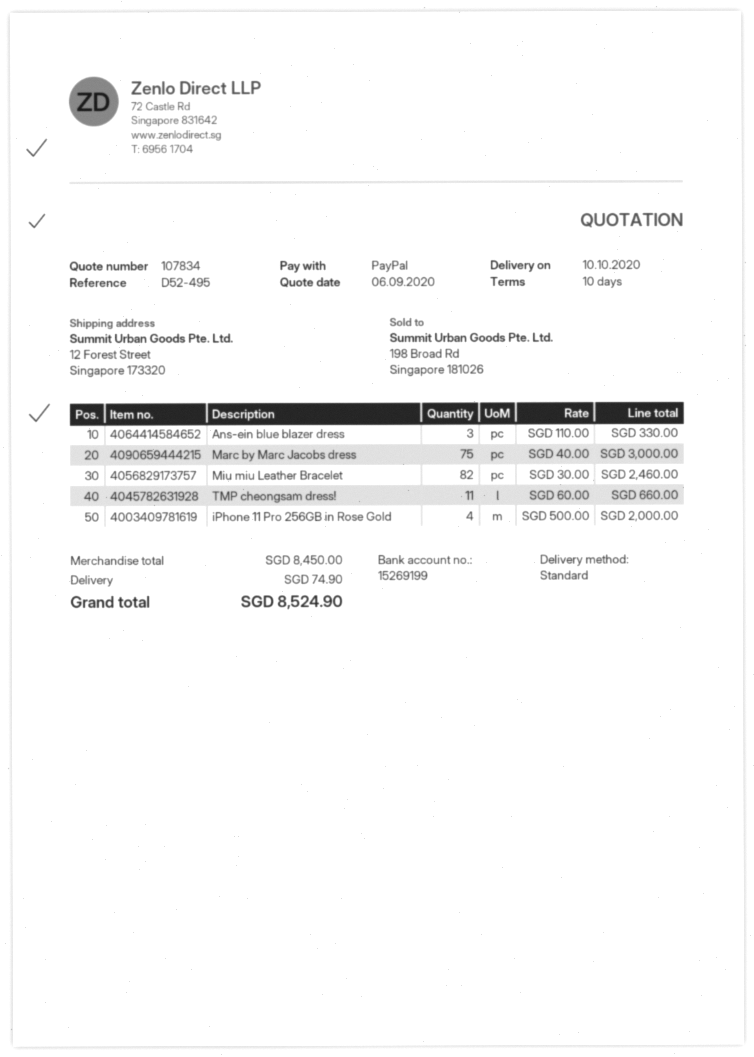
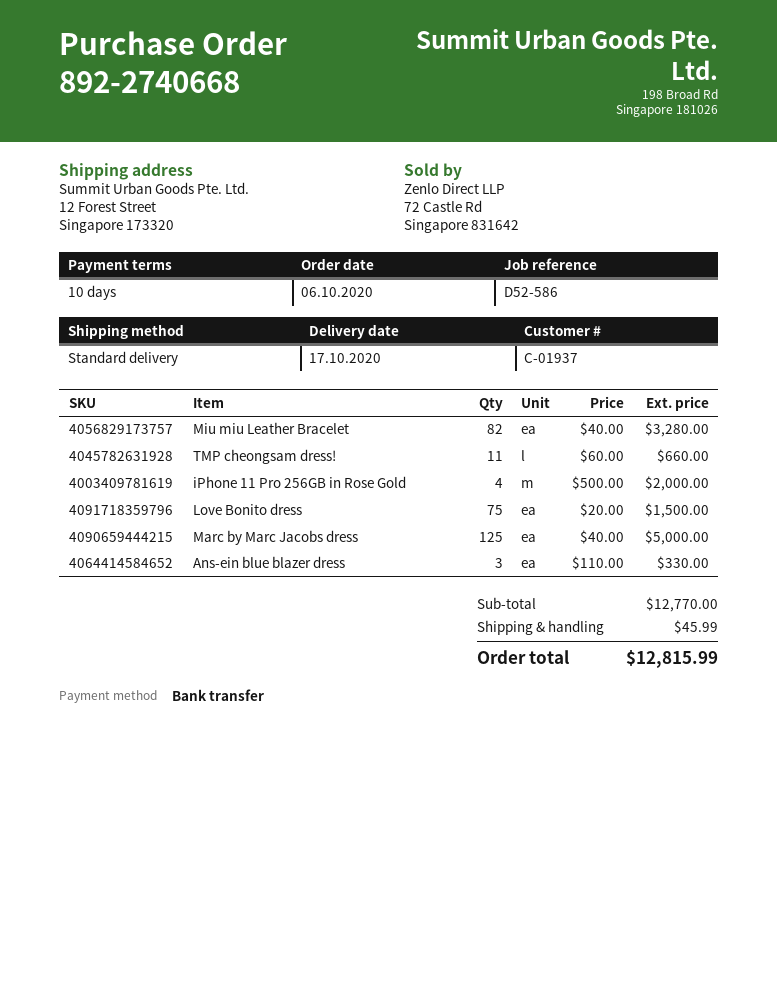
delivery date: 2020-10-10 -> 2020-10-17
reference: D52-495 -> D52-586
payment method: PayPal -> bank transfer
Marc by Marc Jacobs dress: 75 x 40.00 = 3000.00 -> 125 x 40.00 = 5000.00
Miu miu Leather Bracelet: 82 x 30.00 = 2460.00 -> 82 x 40.00 = 3280.00
Love Bonito dress: none -> 75 x 20.00 = 1500.00
subtotal: 8450.00 -> 12770.00
shipping: 74.90 -> 45.99
total: 8524.90 -> 12815.99

